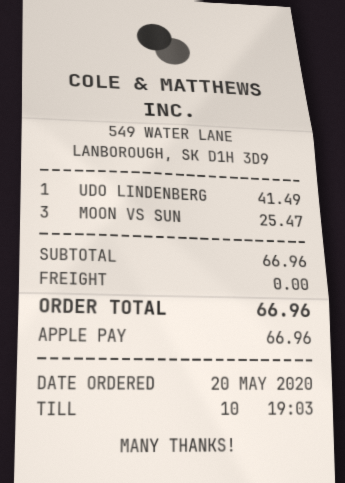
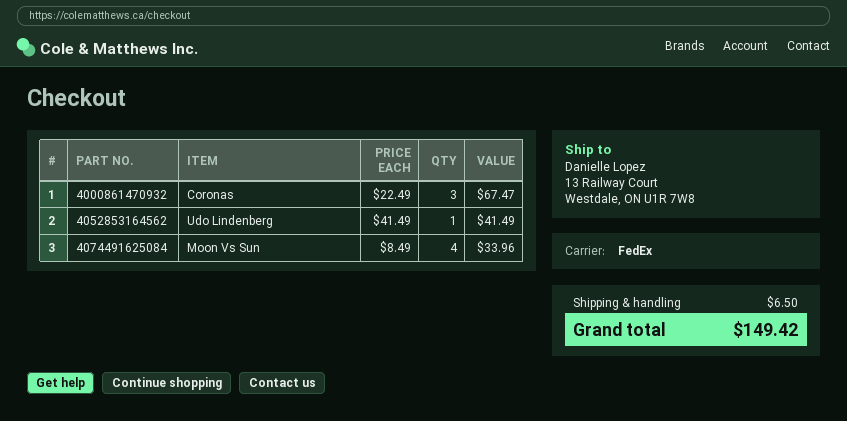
MOON VS SUN: 3 for 25.47 -> 4 for 33.96
Coronas: none -> 3 for 67.47
shipping: 0.00 -> 6.50
total: 66.96 -> 149.42

